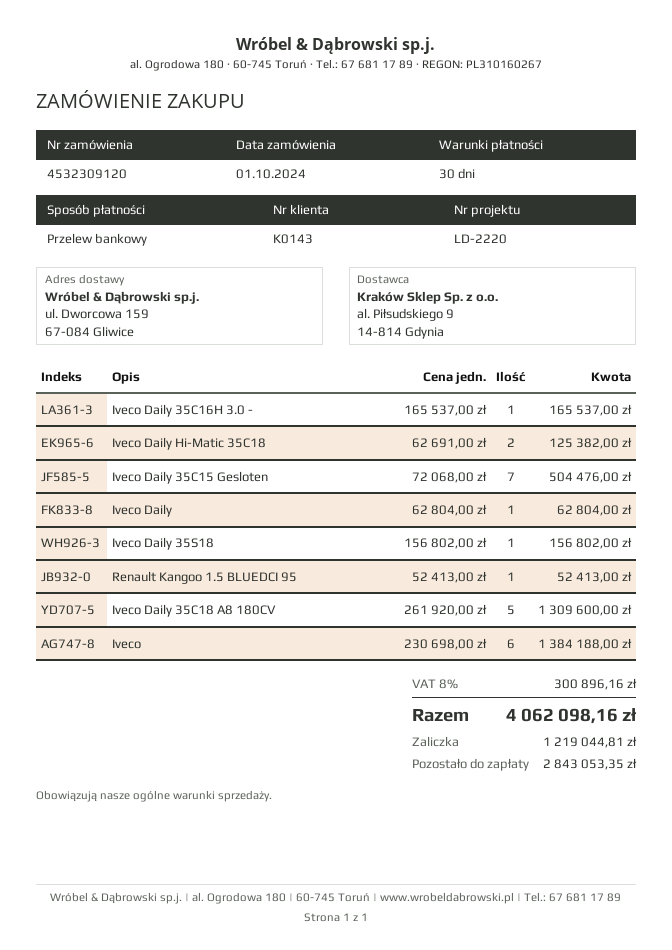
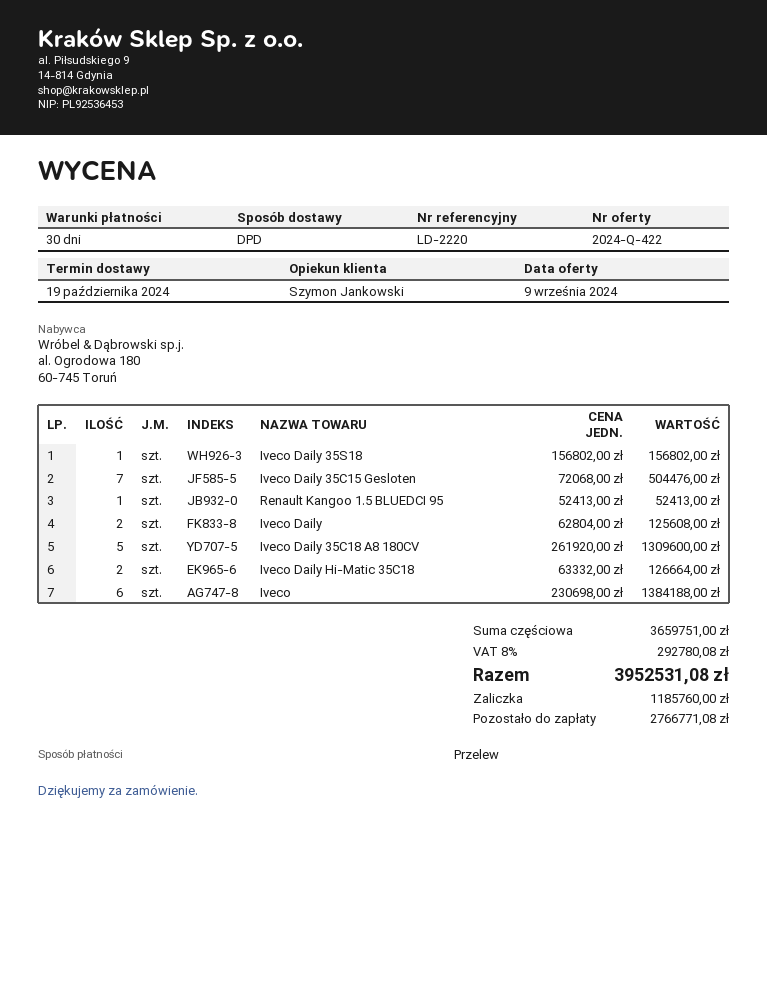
Iveco Daily 35C16H 3.0 -: 1 x 165537.00 = 165537.00 -> none
Iveco Daily Hi-Matic 35C18: 2 x 62691.00 = 125382.00 -> 2 x 63332.00 = 126664.00
Iveco Daily: 1 x 62804.00 = 62804.00 -> 2 x 62804.00 = 125608.00
tax: 8% = 300896.16 -> 8% = 292780.08
total: 4062098.16 -> 3952531.08
deposit: 1219044.81 -> 1185760.00
balance: 2843053.35 -> 2766771.08

